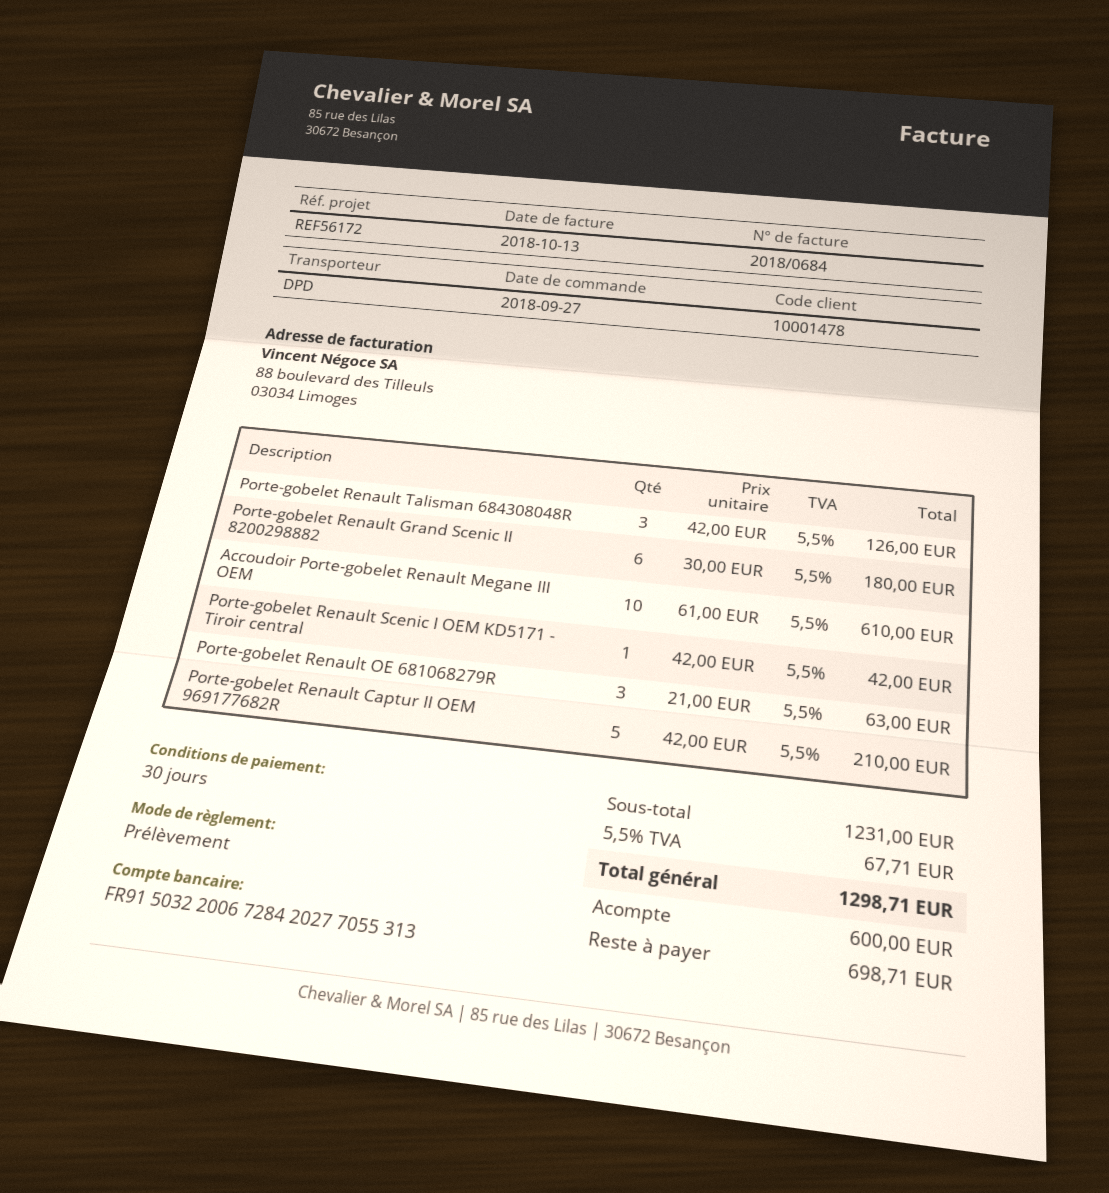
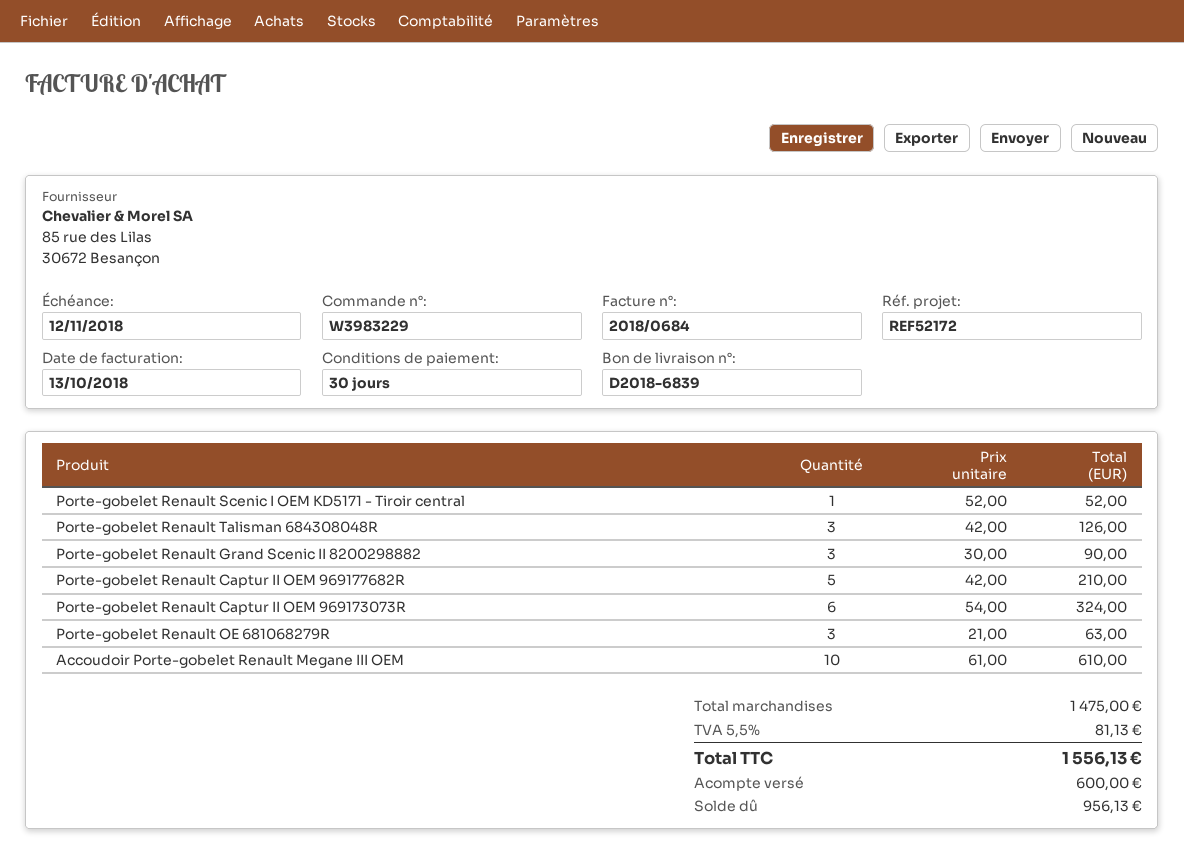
reference: REF56172 -> REF52172
Porte-gobelet Renault Grand Scenic II 8200298882: 6 x 30.00 = 180.00 -> 3 x 30.00 = 90.00
Porte-gobelet Renault Scenic I OEM KD5171 - Tiroir central: 1 x 42.00 = 42.00 -> 1 x 52.00 = 52.00
Porte-gobelet Renault Captur II OEM 969173073R: none -> 6 x 54.00 = 324.00
subtotal: 1231.00 -> 1475.00
tax: 5.5% = 67.71 -> 5.5% = 81.13
total: 1298.71 -> 1556.13
balance: 698.71 -> 956.13

